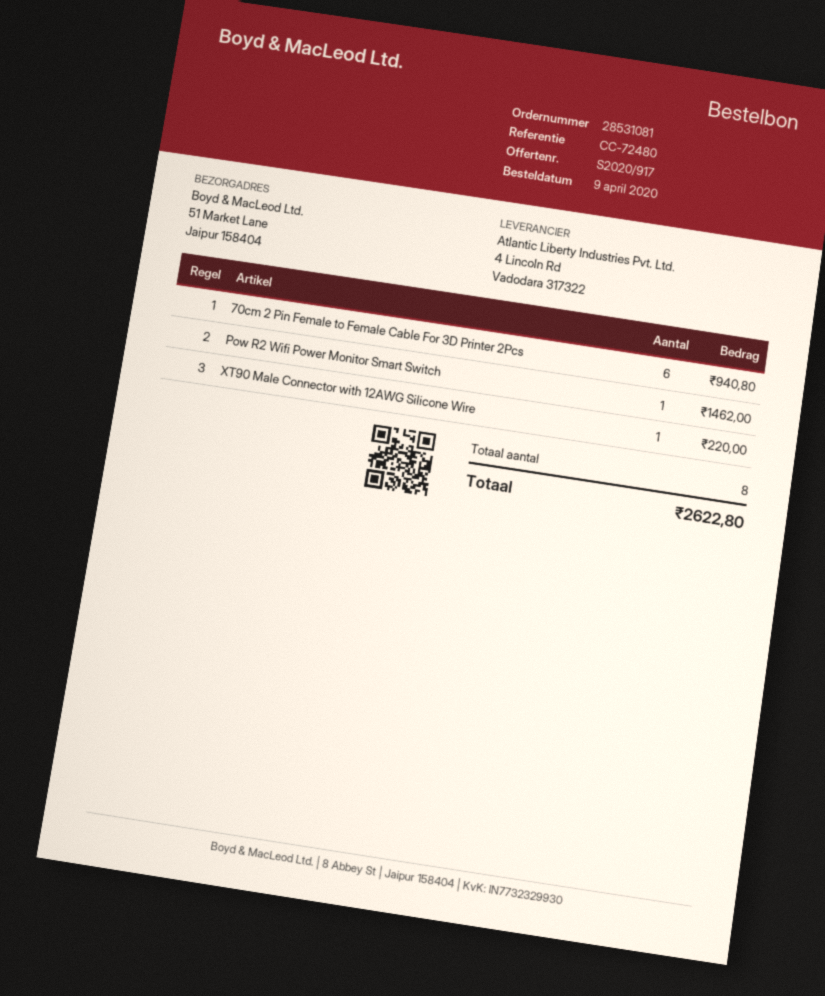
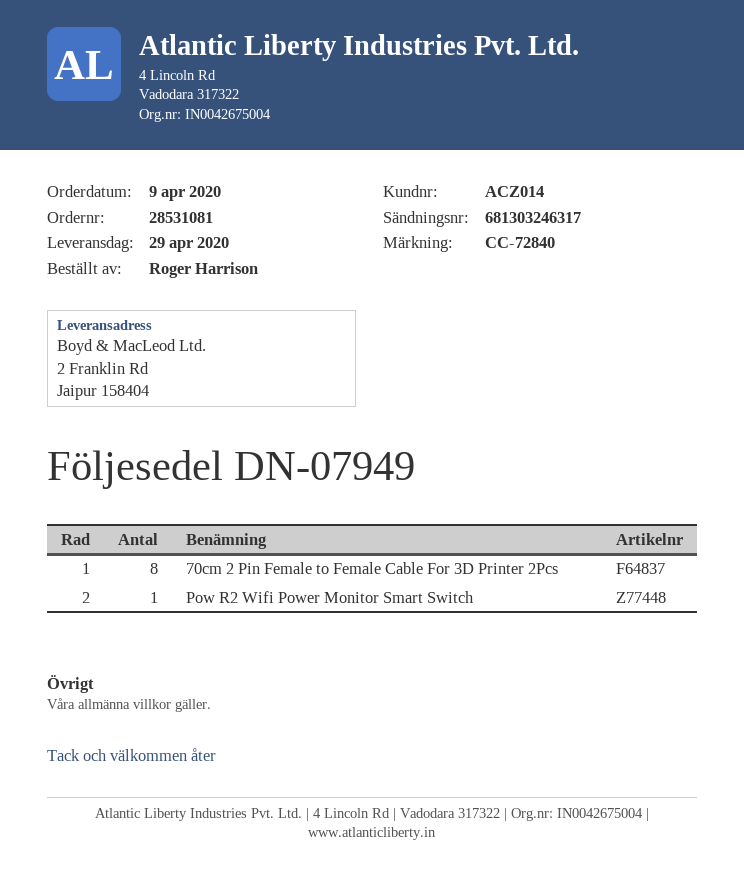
reference: CC-72480 -> CC-72840
ship to: 51 Market Lane, Jaipur 158404 -> 2 Franklin Rd, Jaipur 158404
70cm 2 Pin Female to Female Cable For 3D Printer 2Pcs: 6 -> 8
XT90 Male Connector with 12AWG Silicone Wire: 1 -> none

